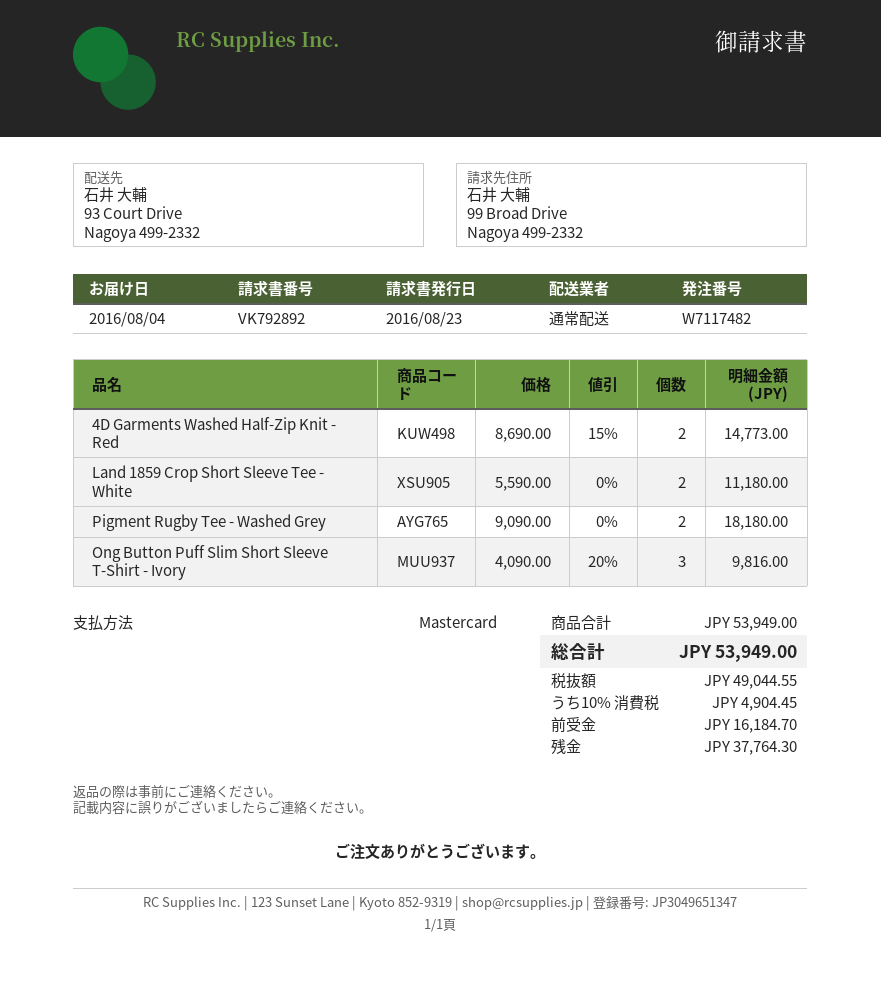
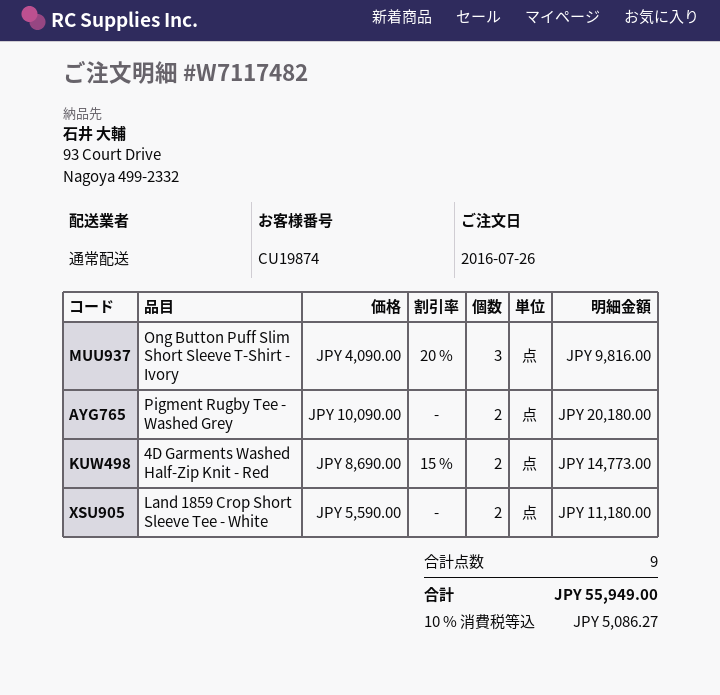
Pigment Rugby Tee - Washed Grey: 2 x 9090.00 = 18180.00 -> 2 x 10090.00 = 20180.00
tax: 10% = 4904.45 -> 10% = 5086.27
total: 53949.00 -> 55949.00

